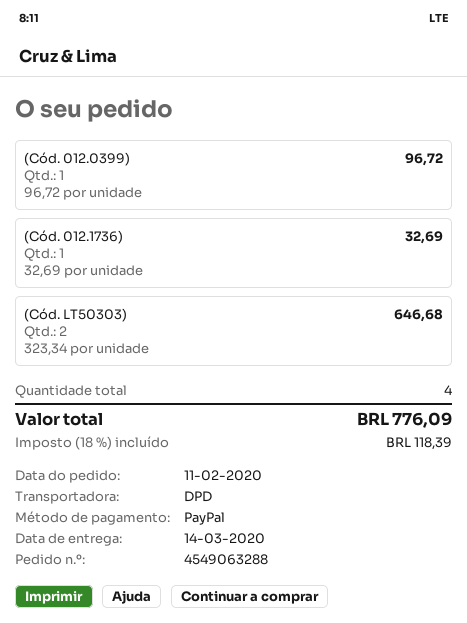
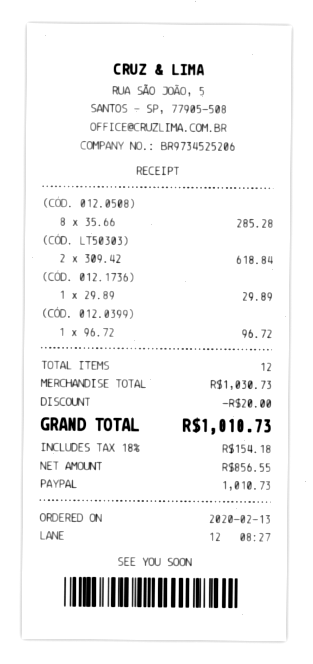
order date: 2020-02-11 -> 2020-02-13
(Cód. 012.1736): 1 x 32.69 = 32.69 -> 1 x 29.89 = 29.89
(Cód. LT50303): 2 x 323.34 = 646.68 -> 2 x 309.42 = 618.84
(CÓD. 012.0508): none -> 8 x 35.66 = 285.28
total quantity: 4 -> 12
discount: none -> 20.00
tax: 18% = 118.39 -> 18% = 154.18
total: 776.09 -> 1010.73

